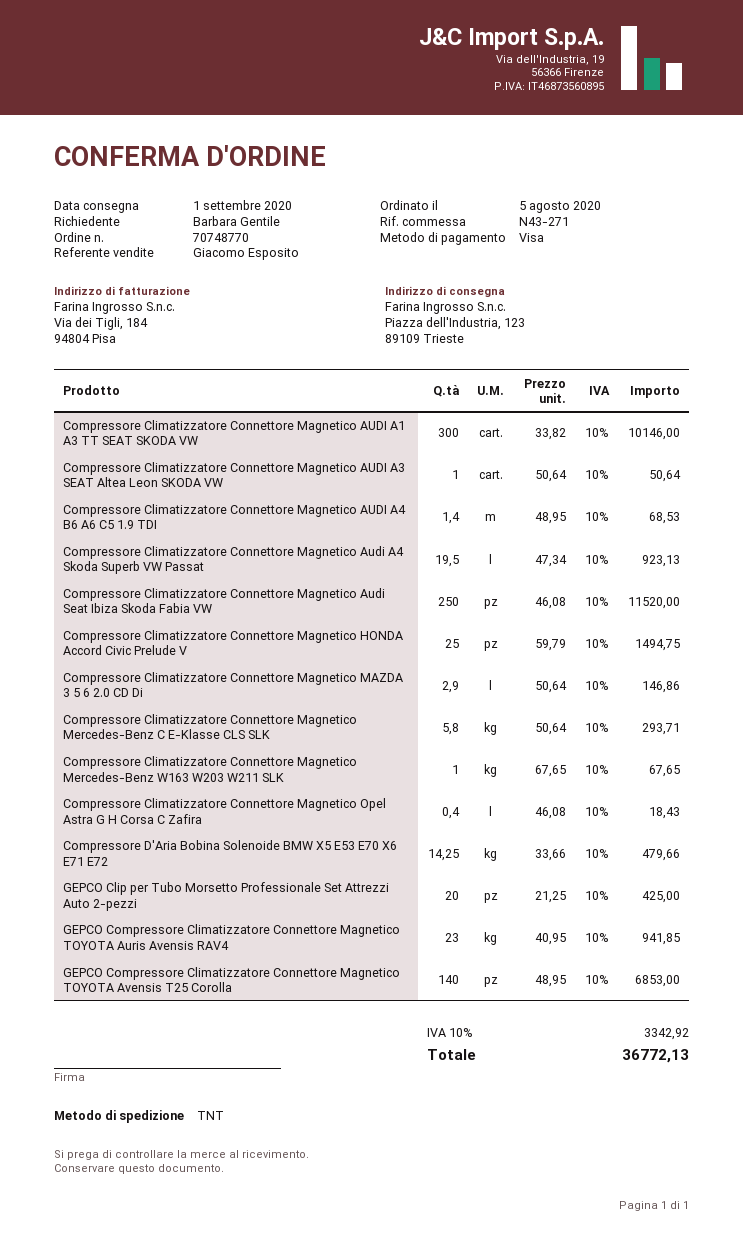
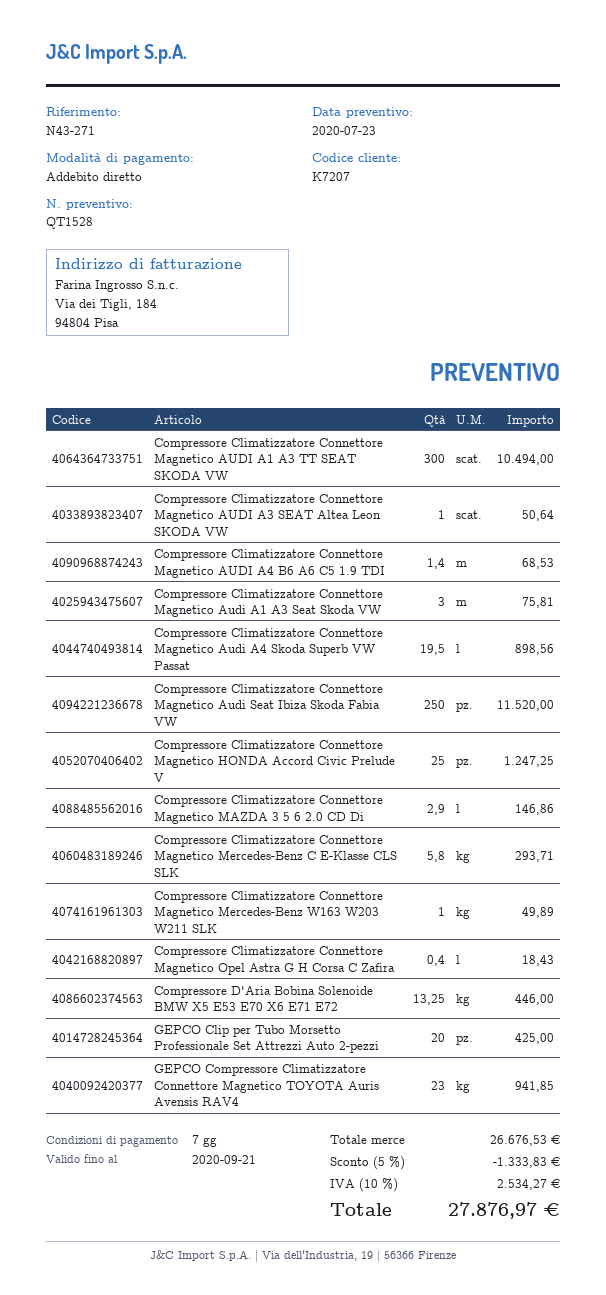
payment method: Visa -> direct debit
Compressore Climatizzatore Connettore Magnetico AUDI A1 A3 TT SEAT SKODA VW: 300 for 10146.00 -> 300 for 10494.00
Compressore Climatizzatore Connettore Magnetico Audi A4 Skoda Superb VW Passat: 19.5 for 923.13 -> 19.5 for 898.56
Compressore Climatizzatore Connettore Magnetico HONDA Accord Civic Prelude V: 25 for 1494.75 -> 25 for 1247.25
Compressore Climatizzatore Connettore Magnetico Mercedes-Benz W163 W203 W211 SLK: 1 for 67.65 -> 1 for 49.89
Compressore D'Aria Bobina Solenoide BMW X5 E53 E70 X6 E71 E72: 14.25 for 479.66 -> 13.25 for 446.00
GEPCO Compressore Climatizzatore Connettore Magnetico TOYOTA Avensis T25 Corolla: 140 for 6853.00 -> none
Compressore Climatizzatore Connettore Magnetico Audi A1 A3 Seat Skoda VW: none -> 3 for 75.81
discount: none -> 5% = 1333.83
tax: 10% = 3342.92 -> 10% = 2534.27
total: 36772.13 -> 27876.97

